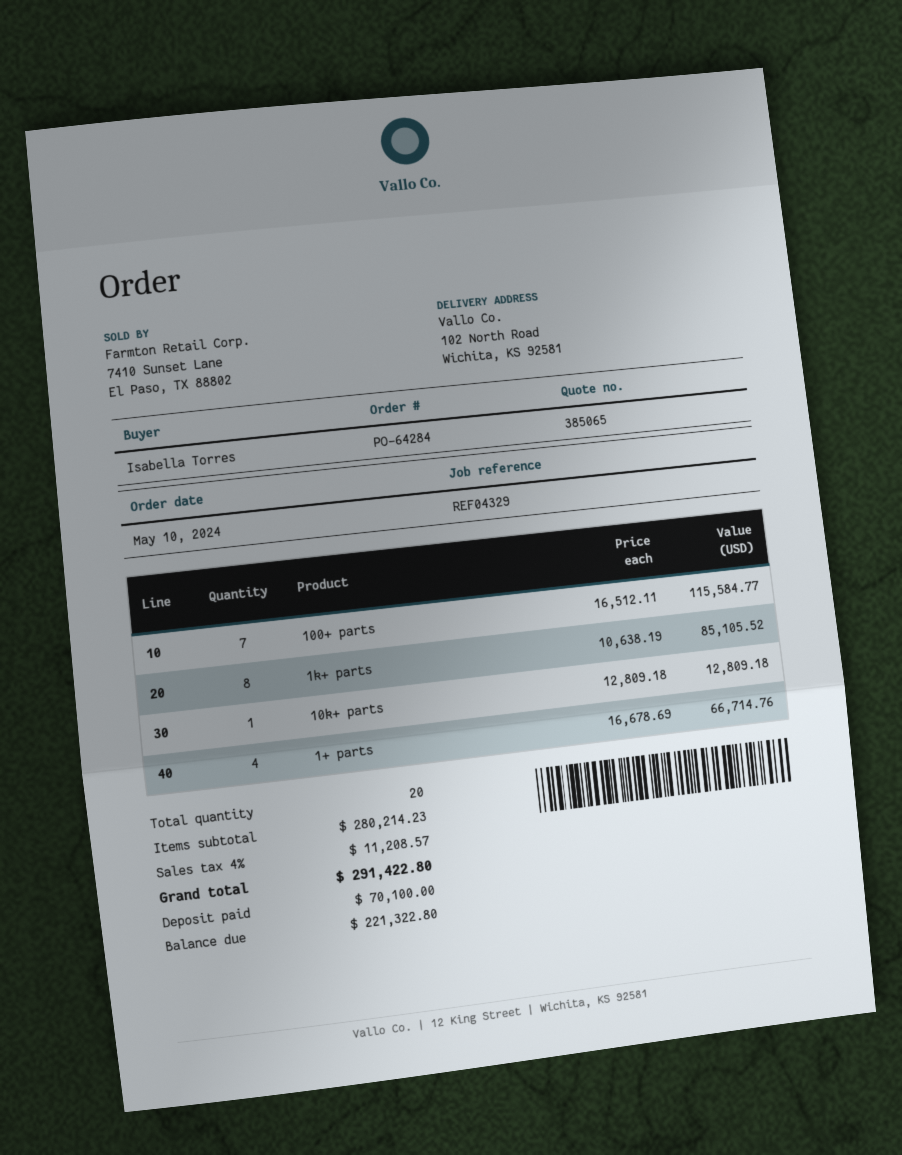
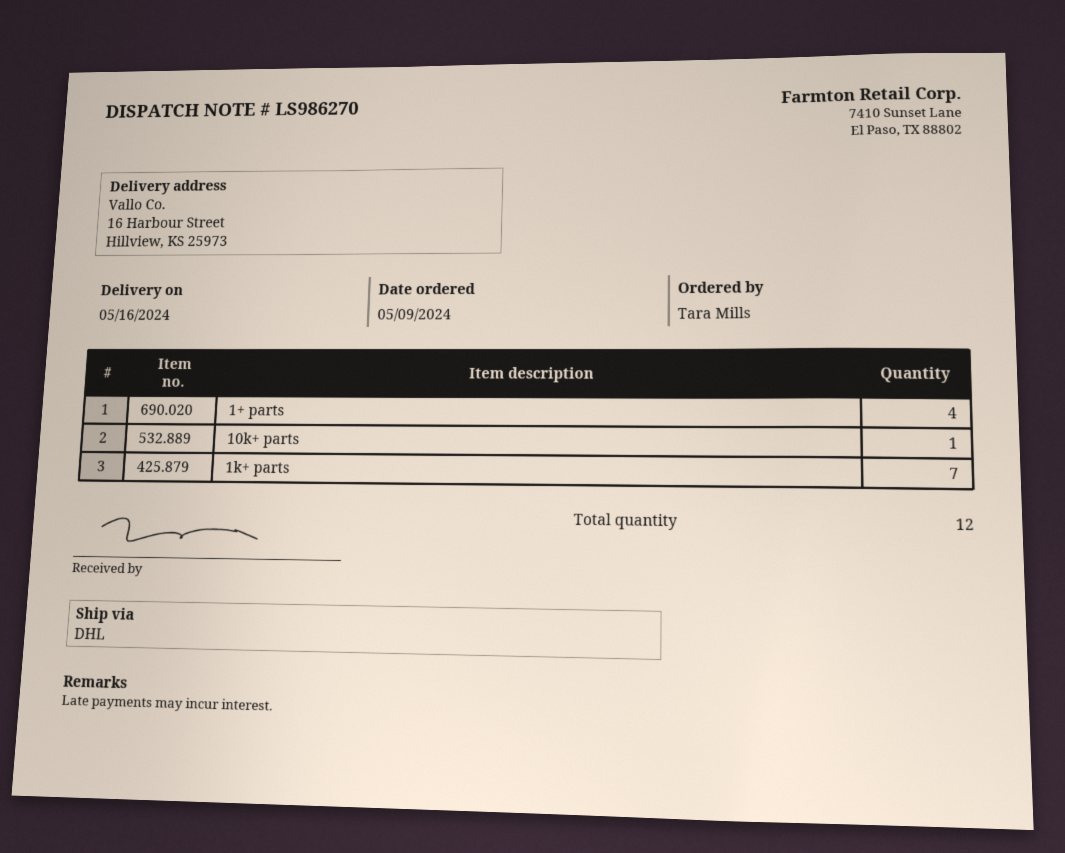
order date: 2024-05-10 -> 2024-05-09
ordered by: Isabella Torres -> Tara Mills
ship to: 102 North Road, Wichita, KS 92581 -> 16 Harbour Street, Hillview, KS 25973
100+ parts: 7 -> none
1k+ parts: 8 -> 7
total quantity: 20 -> 12

